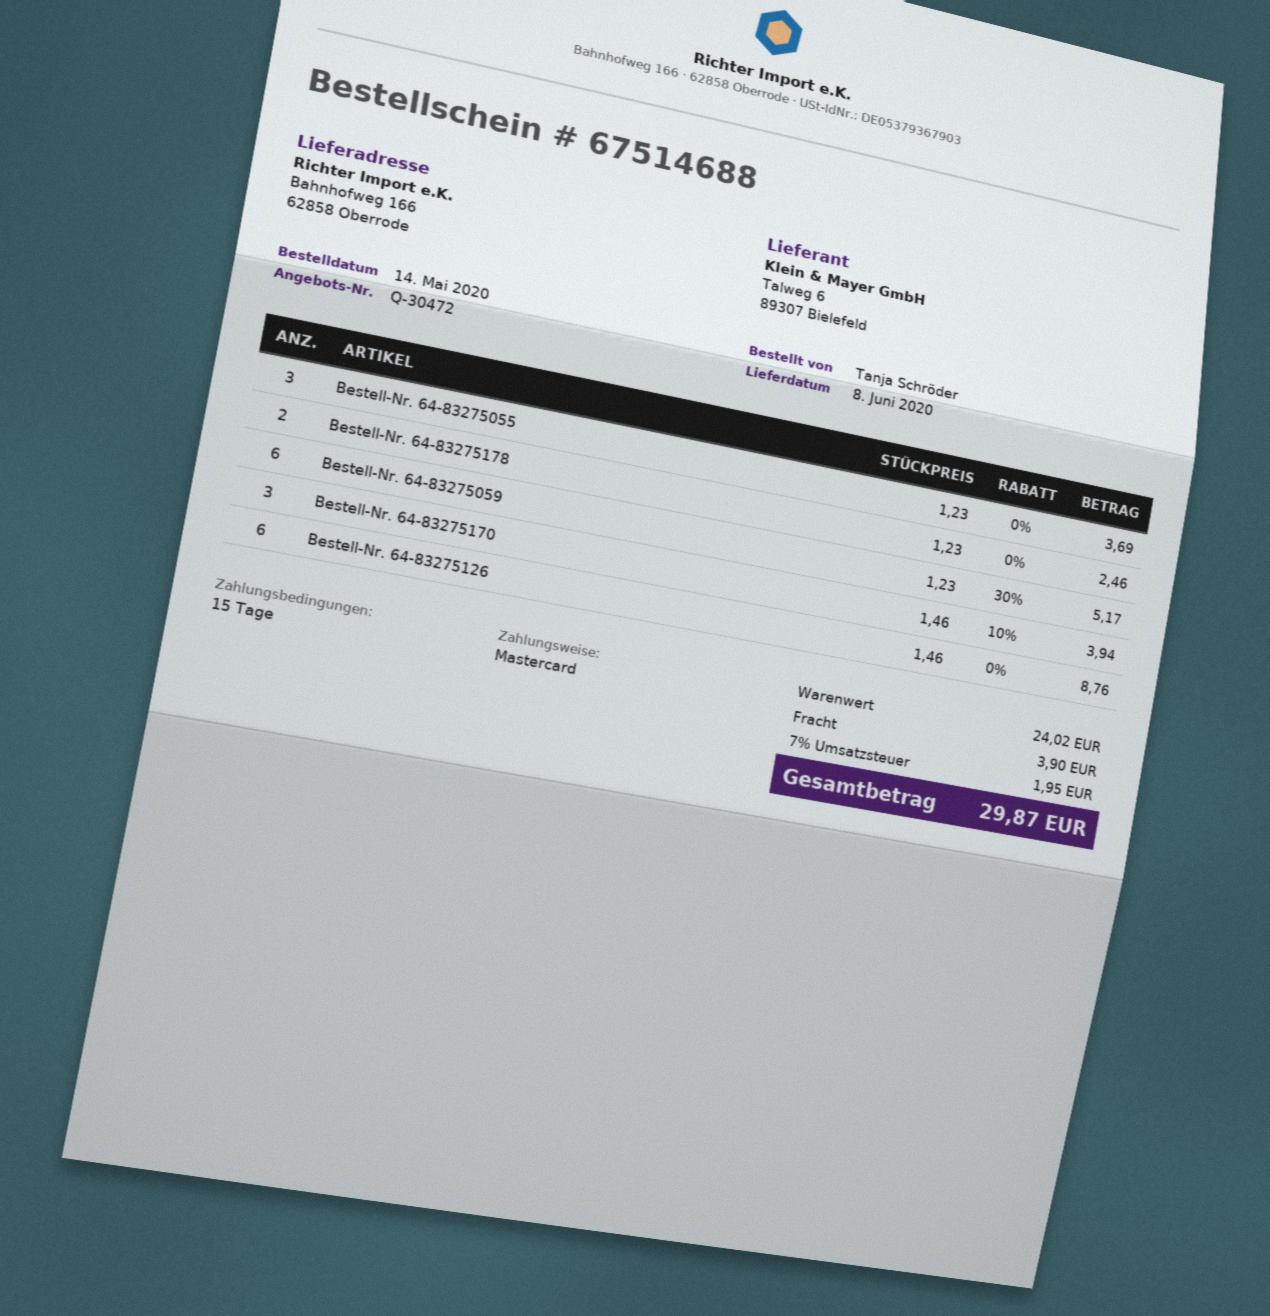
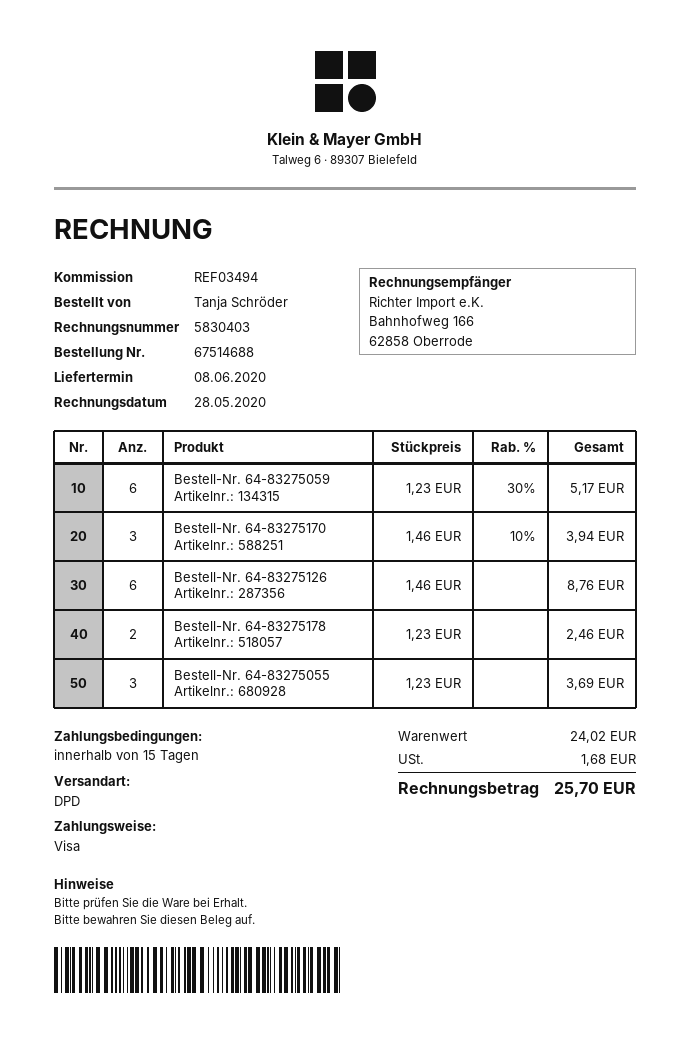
payment method: Mastercard -> Visa
shipping: 3.90 -> none
tax: 1.95 -> 1.68
total: 29.87 -> 25.70

